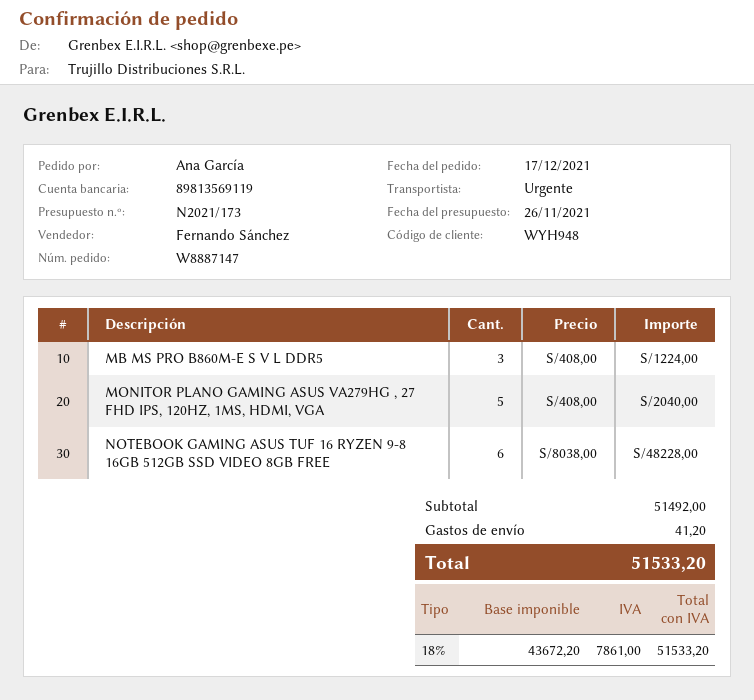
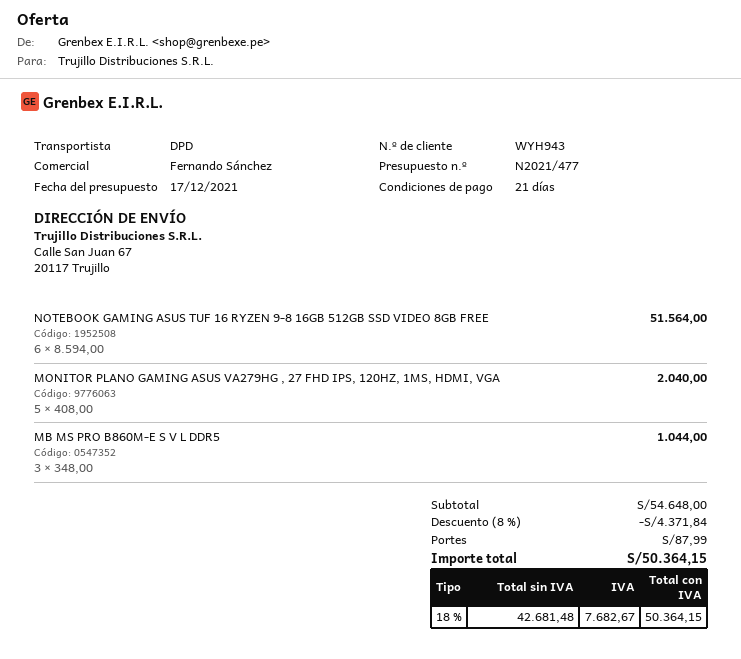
quote number: N2021/173 -> N2021/477
quote date: 2021-11-26 -> 2021-12-17
customer number: WYH948 -> WYH943
shipping method: express -> DPD
MB MS PRO B860M-E S V L DDR5: 3 x 408.00 = 1224.00 -> 3 x 348.00 = 1044.00
NOTEBOOK GAMING ASUS TUF 16 RYZEN 9-8 16GB 512GB SSD VIDEO 8GB FREE: 6 x 8038.00 = 48228.00 -> 6 x 8594.00 = 51564.00
subtotal: 51492.00 -> 54648.00
discount: none -> 8% = 4371.84
shipping: 41.20 -> 87.99
net: 43672.20 -> 42681.48
tax: 18% = 7861.00 -> 18% = 7682.67
total: 51533.20 -> 50364.15

